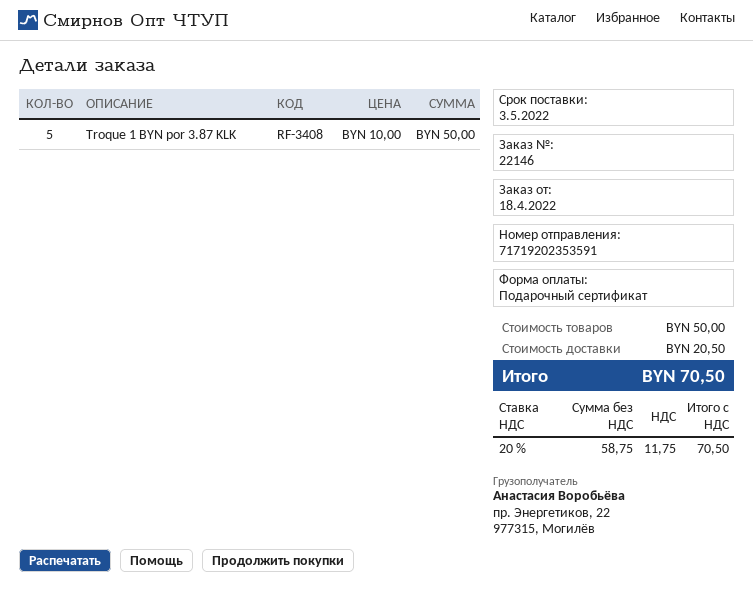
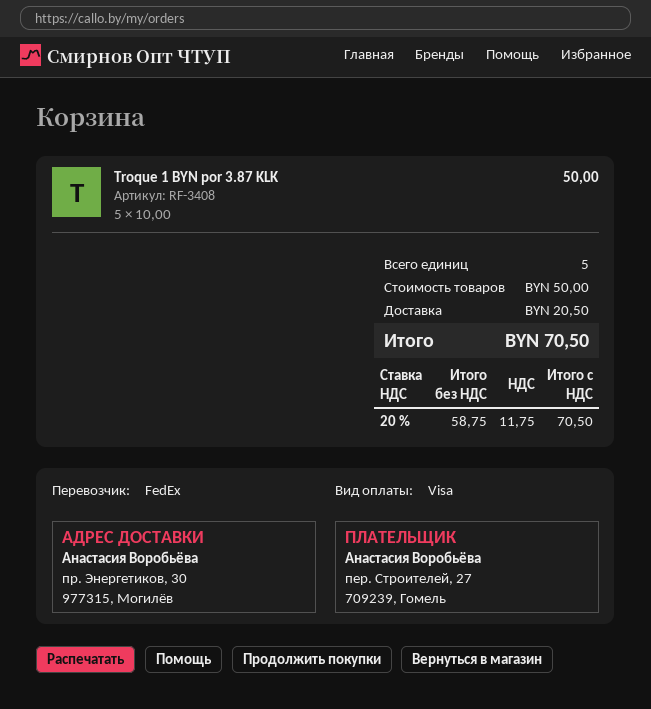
payment method: gift card -> Visa
ship to: пр. Энергетиков, 22, 977315, Могилёв -> пр. Энергетиков, 30, 977315, Могилёв

